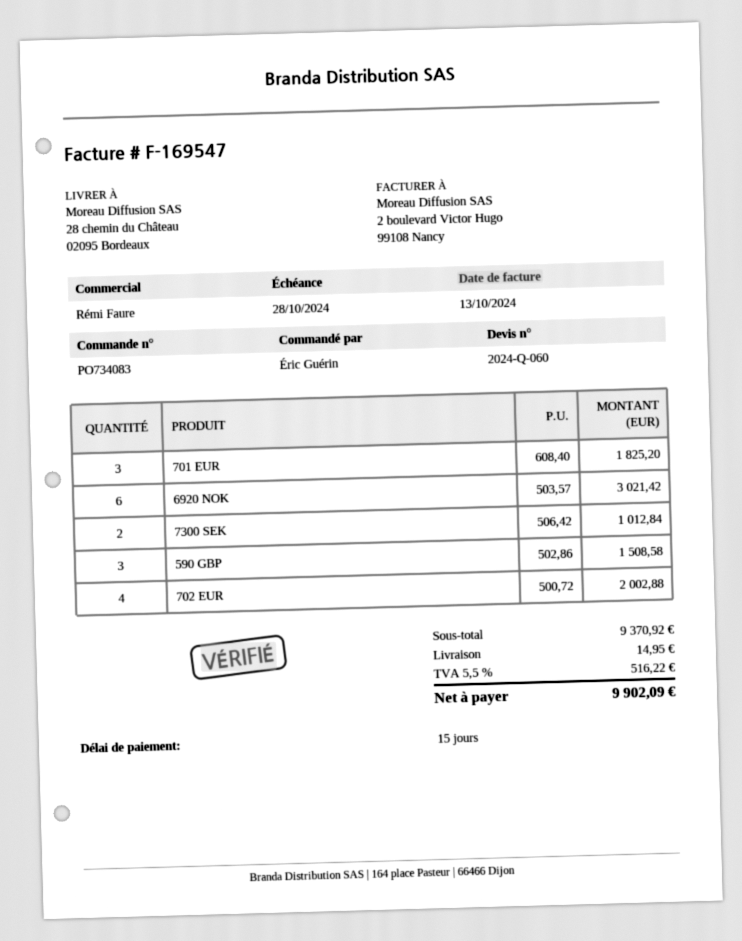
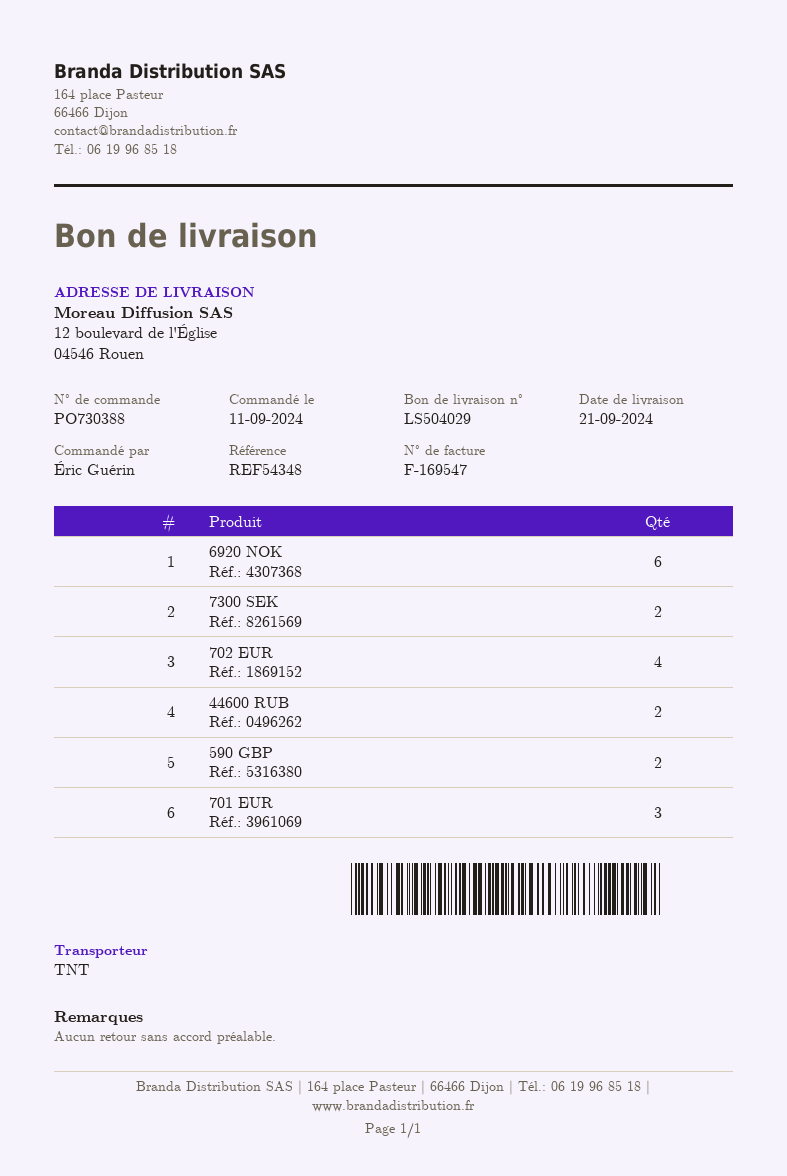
order number: PO734083 -> PO730388
ship to: 28 chemin du Château, 02095 Bordeaux -> 12 boulevard de l'Église, 04546 Rouen
590 GBP: 3 -> 2
44600 RUB: none -> 2

